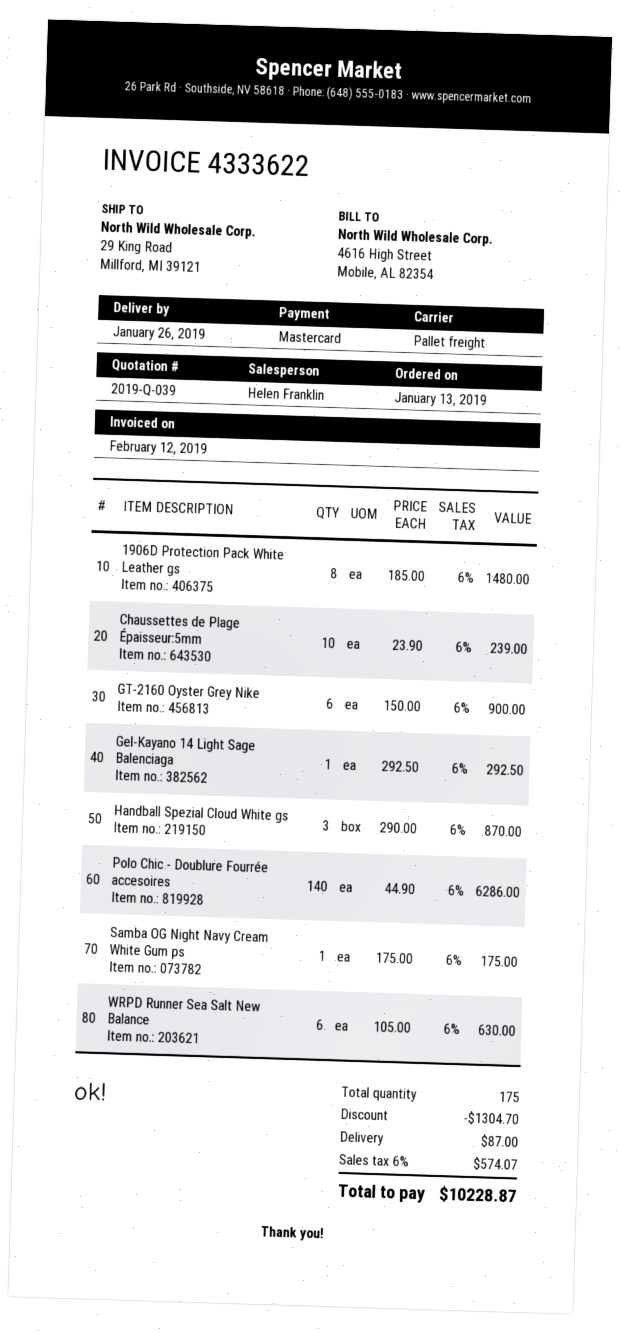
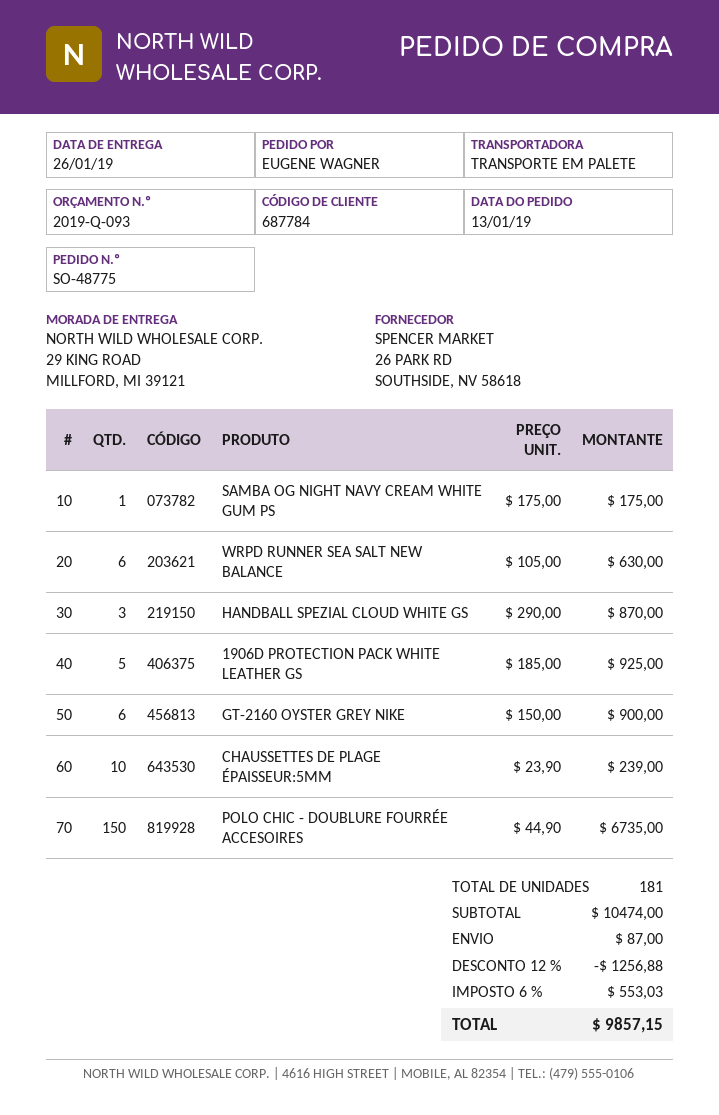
quote number: 2019-Q-039 -> 2019-Q-093
1906D Protection Pack White Leather gs: 8 x 185.00 = 1480.00 -> 5 x 185.00 = 925.00
Gel-Kayano 14 Light Sage Balenciaga: 1 x 292.50 = 292.50 -> none
Polo Chic - Doublure Fourrée accesoires: 140 x 44.90 = 6286.00 -> 150 x 44.90 = 6735.00
total quantity: 175 -> 181
discount: 1304.70 -> 1256.88
tax: 6% = 574.07 -> 6% = 553.03
total: 10228.87 -> 9857.15

